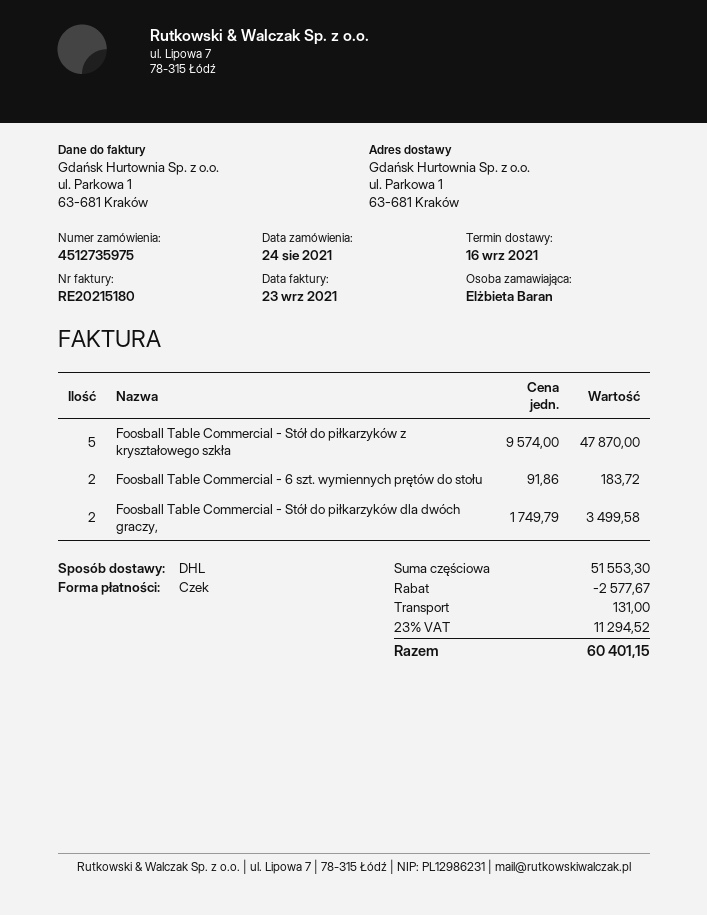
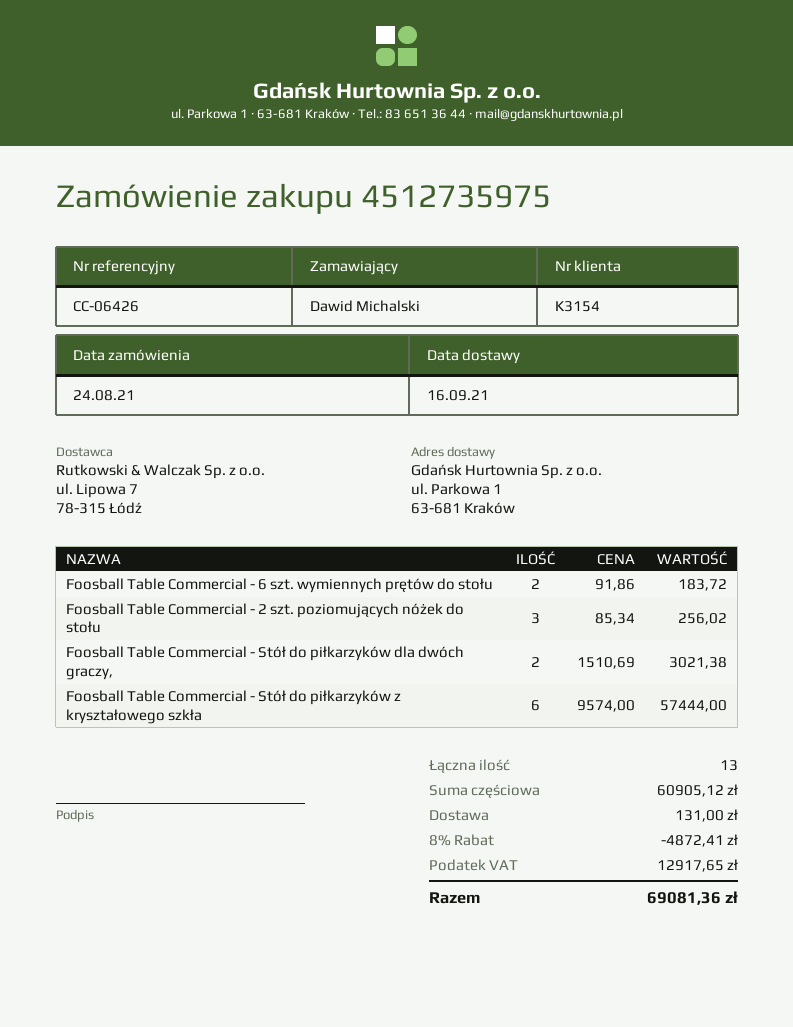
ordered by: Elżbieta Baran -> Dawid Michalski
Foosball Table Commercial - Stół do piłkarzyków z kryształowego szkła: 5 x 9574.00 = 47870.00 -> 6 x 9574.00 = 57444.00
Foosball Table Commercial - Stół do piłkarzyków dla dwóch graczy,: 2 x 1749.79 = 3499.58 -> 2 x 1510.69 = 3021.38
Foosball Table Commercial - 2 szt. poziomujących nóżek do stołu: none -> 3 x 85.34 = 256.02
subtotal: 51553.30 -> 60905.12
discount: 2577.67 -> 4872.41
tax: 11294.52 -> 12917.65
total: 60401.15 -> 69081.36

